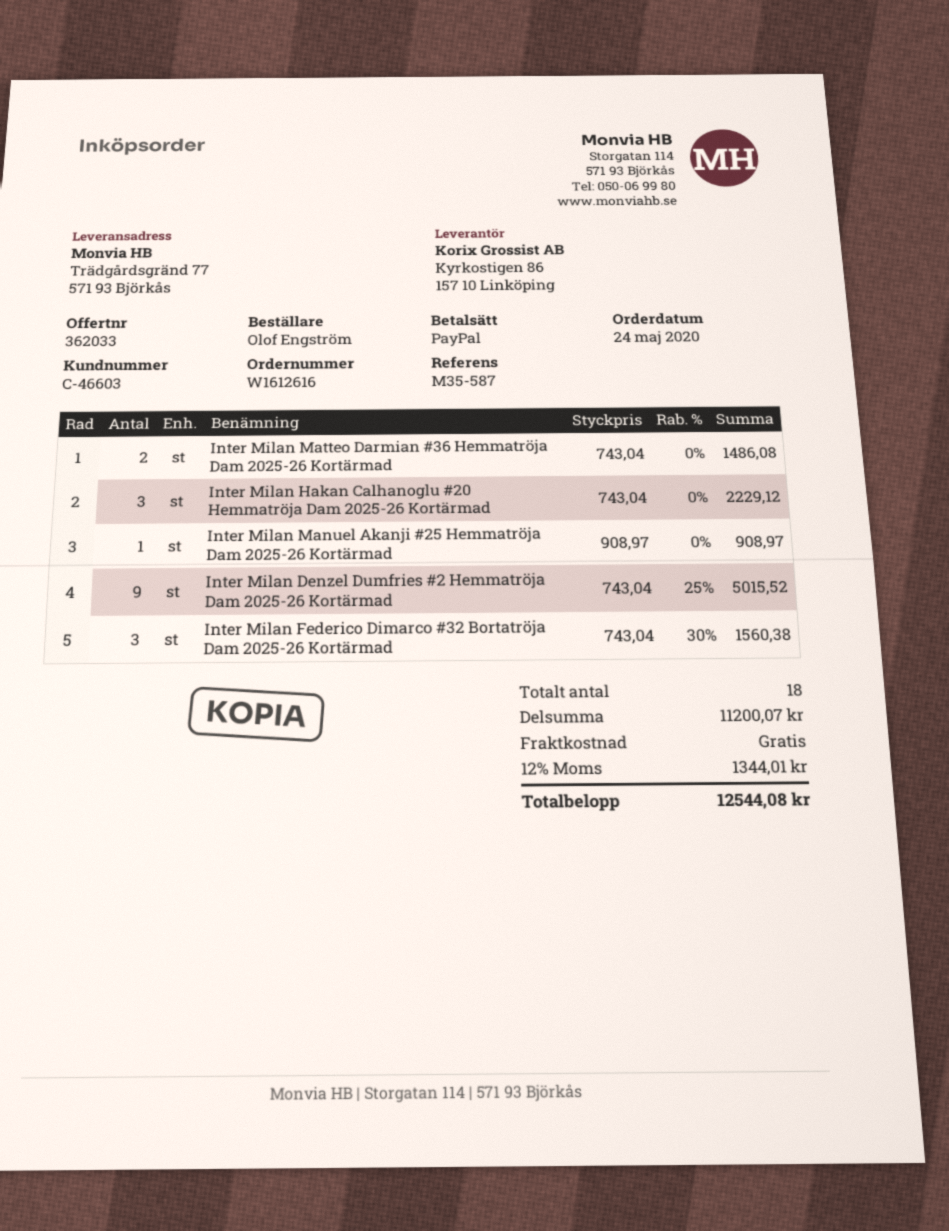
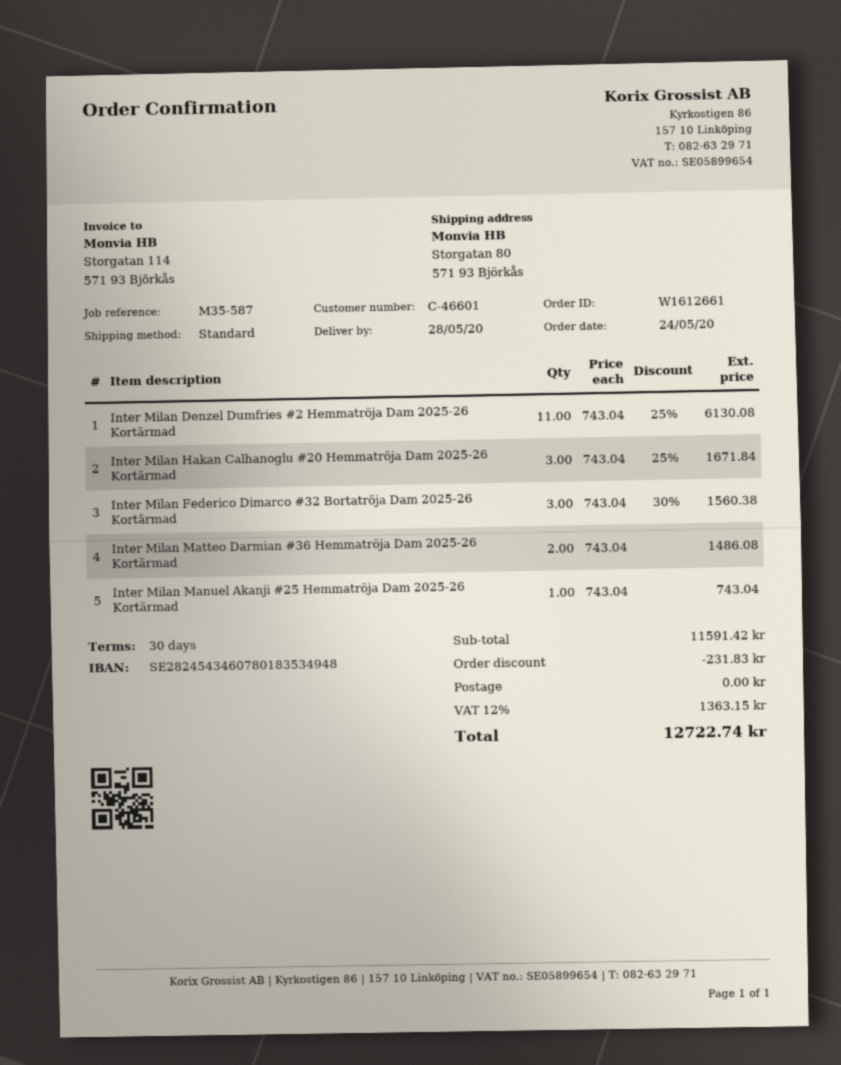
order number: W1612616 -> W1612661
customer number: C-46603 -> C-46601
ship to: Trädgårdsgränd 77, 571 93 Björkås -> Storgatan 80, 571 93 Björkås
Inter Milan Hakan Calhanoglu #20 Hemmatröja Dam 2025-26 Kortärmad: 3 x 743.04 = 2229.12 -> 3 x 743.04 - 25% = 1671.84
Inter Milan Manuel Akanji #25 Hemmatröja Dam 2025-26 Kortärmad: 1 x 908.97 = 908.97 -> 1 x 743.04 = 743.04
Inter Milan Denzel Dumfries #2 Hemmatröja Dam 2025-26 Kortärmad: 9 x 743.04 - 25% = 5015.52 -> 11 x 743.04 - 25% = 6130.08
subtotal: 11200.07 -> 11591.42
discount: none -> 231.83
tax: 12% = 1344.01 -> 12% = 1363.15
total: 12544.08 -> 12722.74

